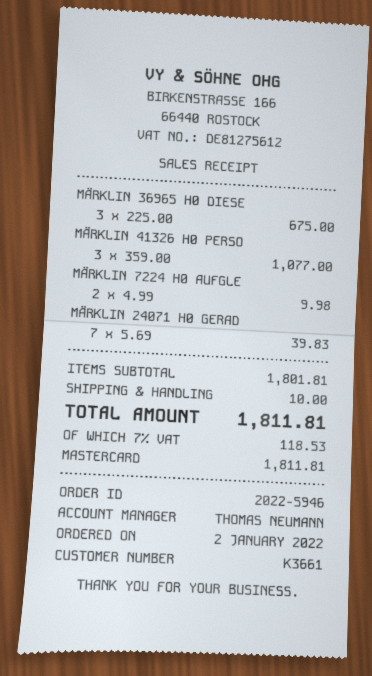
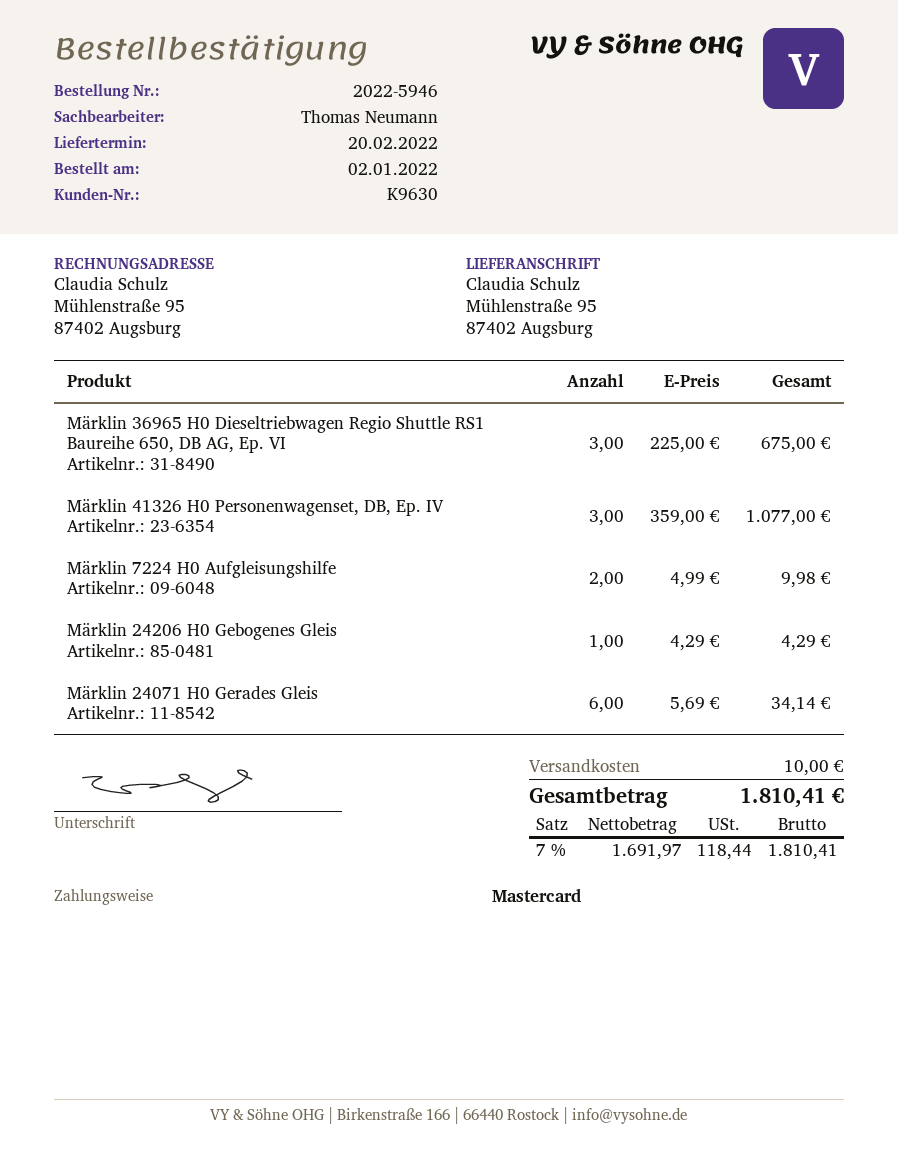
customer number: K3661 -> K9630
MÄRKLIN 24071 H0 GERAD: 7 x 5.69 = 39.83 -> 6 x 5.69 = 34.14
Märklin 24206 H0 Gebogenes Gleis: none -> 1 x 4.29 = 4.29
tax: 7% = 118.53 -> 7% = 118.44
total: 1811.81 -> 1810.41

